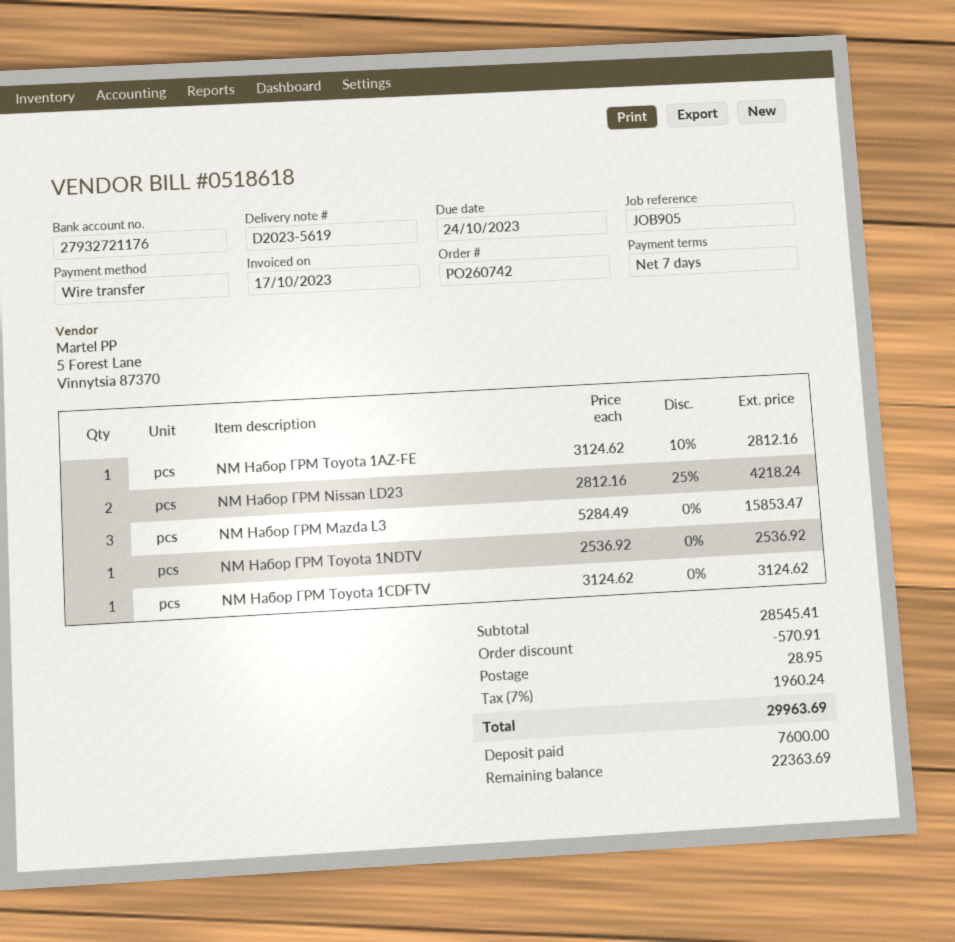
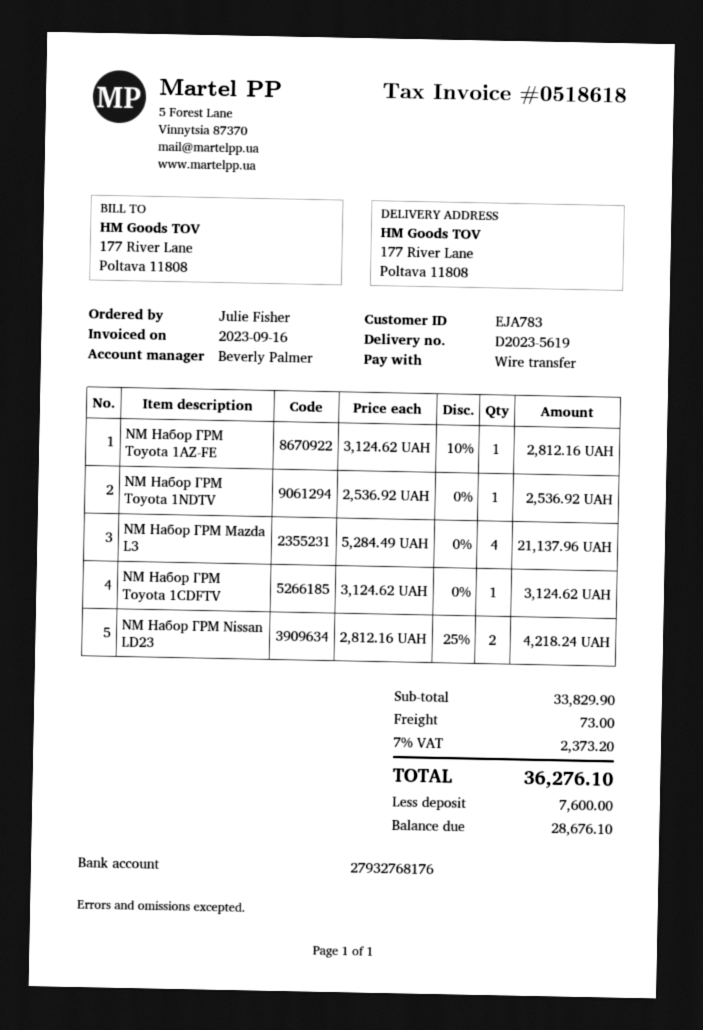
invoice date: 2023-10-17 -> 2023-09-16
bank account: 27932721176 -> 27932768176
NM Набор ГРМ Mazda L3: 3 x 5284.49 = 15853.47 -> 4 x 5284.49 = 21137.96
subtotal: 28545.41 -> 33829.90
discount: 570.91 -> none
shipping: 28.95 -> 73.00
tax: 7% = 1960.24 -> 7% = 2373.20
total: 29963.69 -> 36276.10
balance: 22363.69 -> 28676.10

